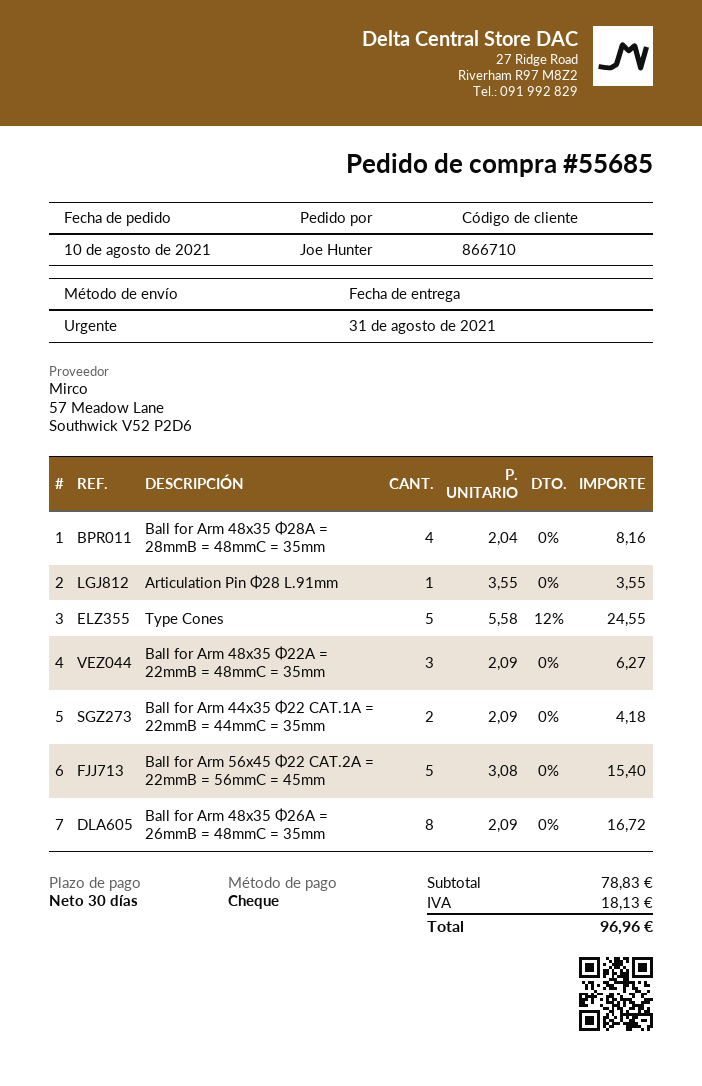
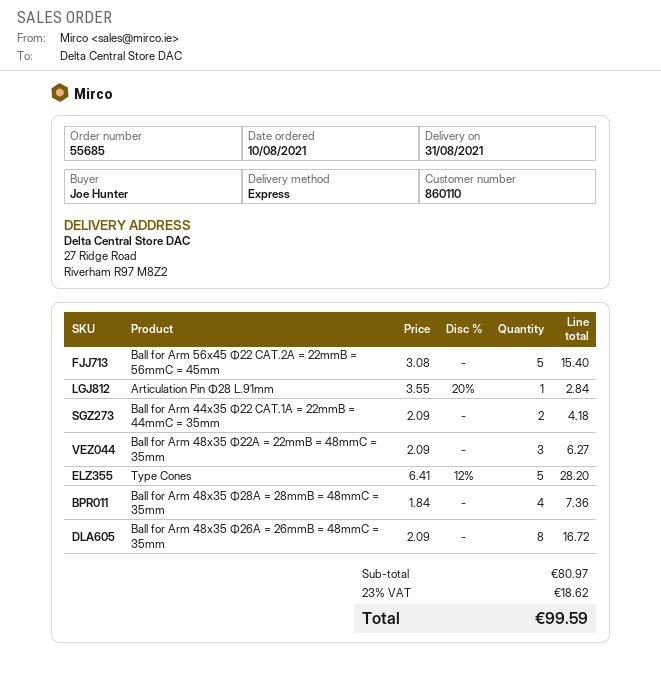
customer number: 866710 -> 860110
Ball for Arm 48x35 Φ28A = 28mmB = 48mmC = 35mm: 4 x 2.04 = 8.16 -> 4 x 1.84 = 7.36
Articulation Pin Φ28 L.91mm: 1 x 3.55 = 3.55 -> 1 x 3.55 - 20% = 2.84
Type Cones: 5 x 5.58 - 12% = 24.55 -> 5 x 6.41 - 12% = 28.20
subtotal: 78.83 -> 80.97
tax: 18.13 -> 18.62
total: 96.96 -> 99.59

